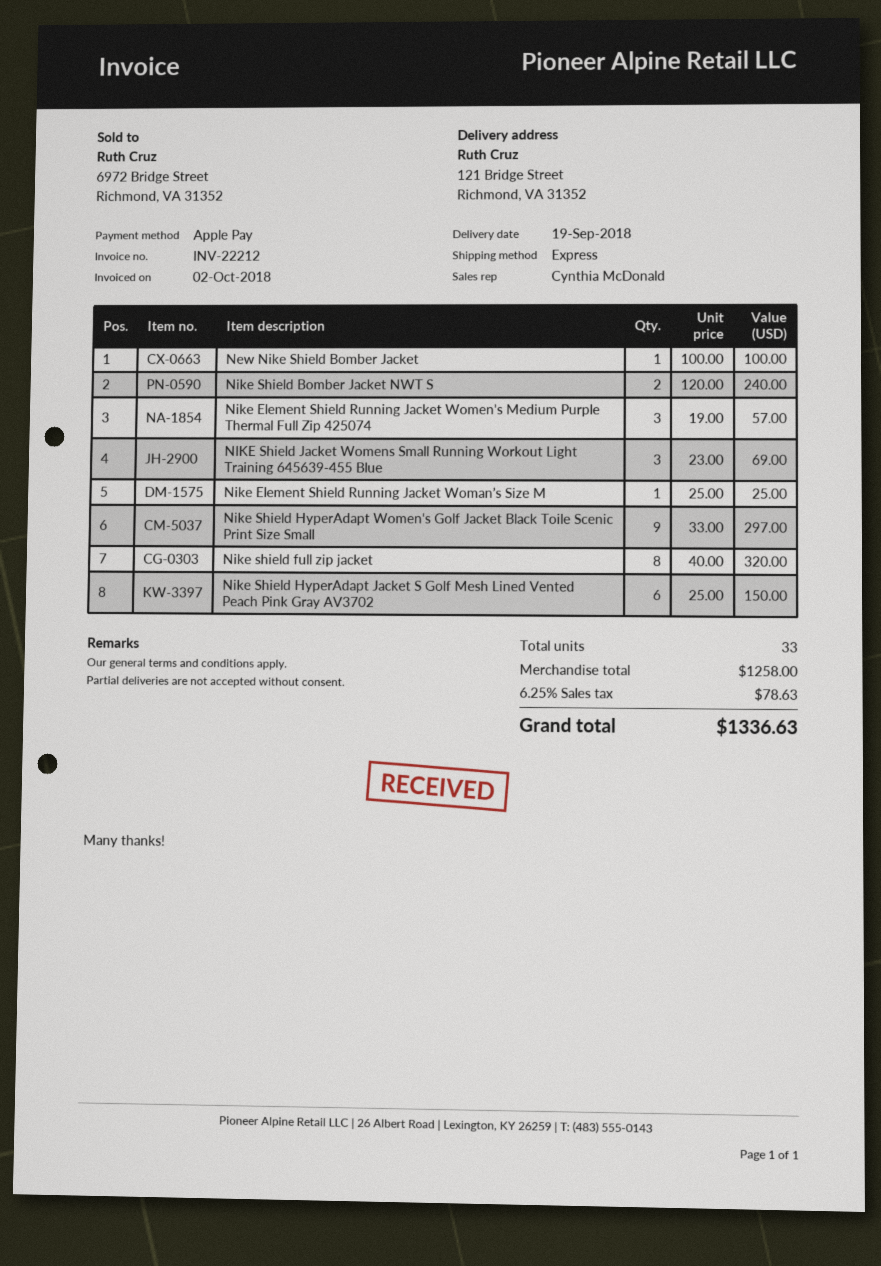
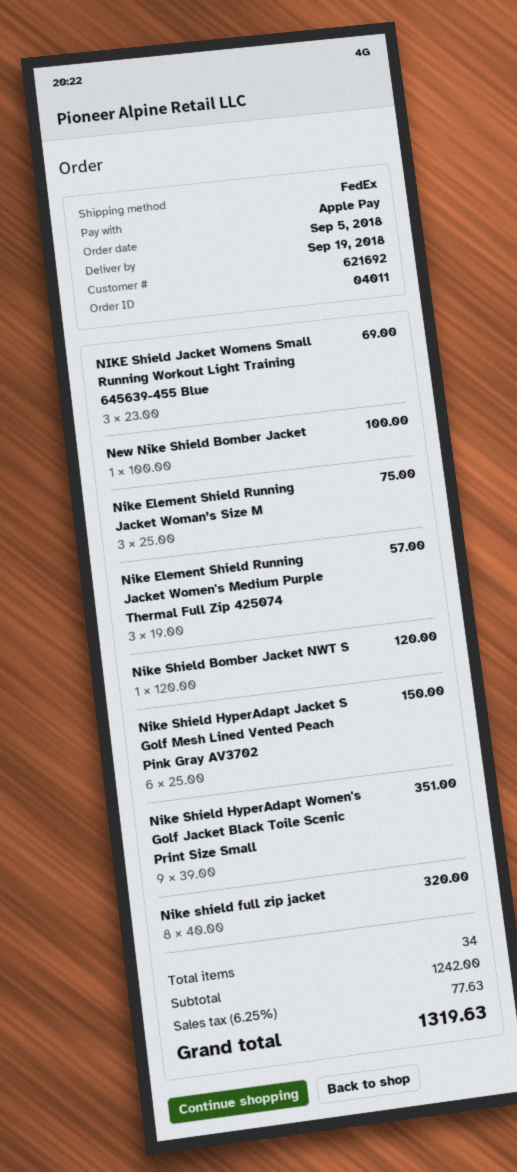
shipping method: express -> FedEx
Nike Shield Bomber Jacket NWT S: 2 x 120.00 = 240.00 -> 1 x 120.00 = 120.00
Nike Element Shield Running Jacket Woman’s Size M: 1 x 25.00 = 25.00 -> 3 x 25.00 = 75.00
Nike Shield HyperAdapt Women's Golf Jacket Black Toile Scenic Print Size Small: 9 x 33.00 = 297.00 -> 9 x 39.00 = 351.00
total quantity: 33 -> 34
subtotal: 1258.00 -> 1242.00
tax: 6.25% = 78.63 -> 6.25% = 77.63
total: 1336.63 -> 1319.63

